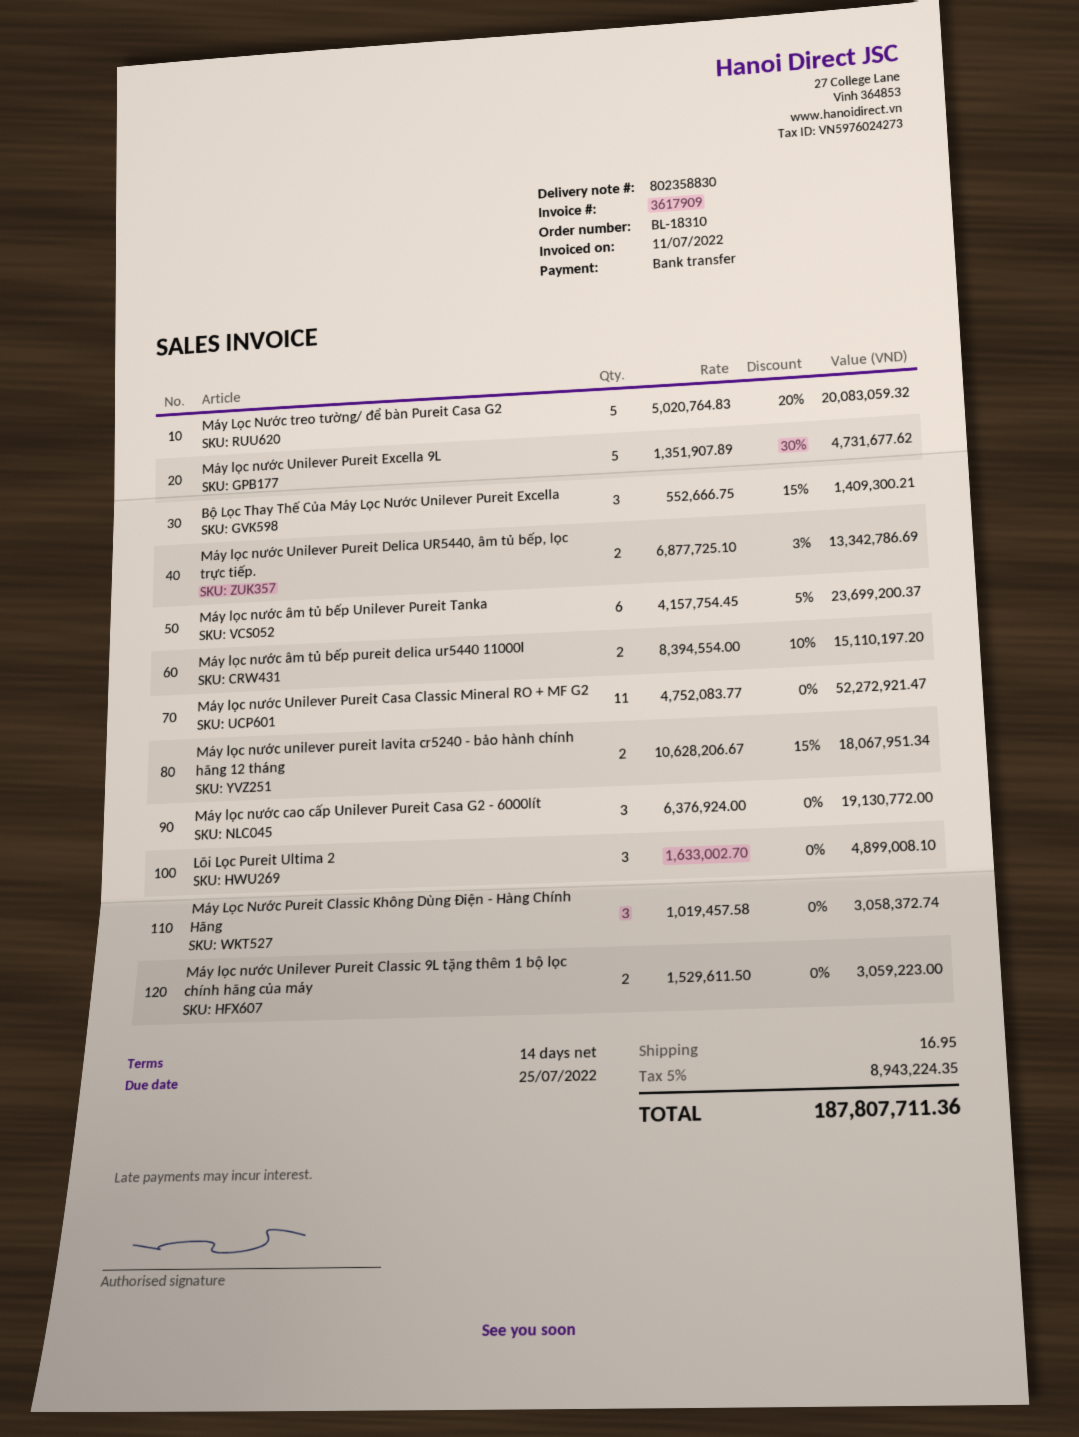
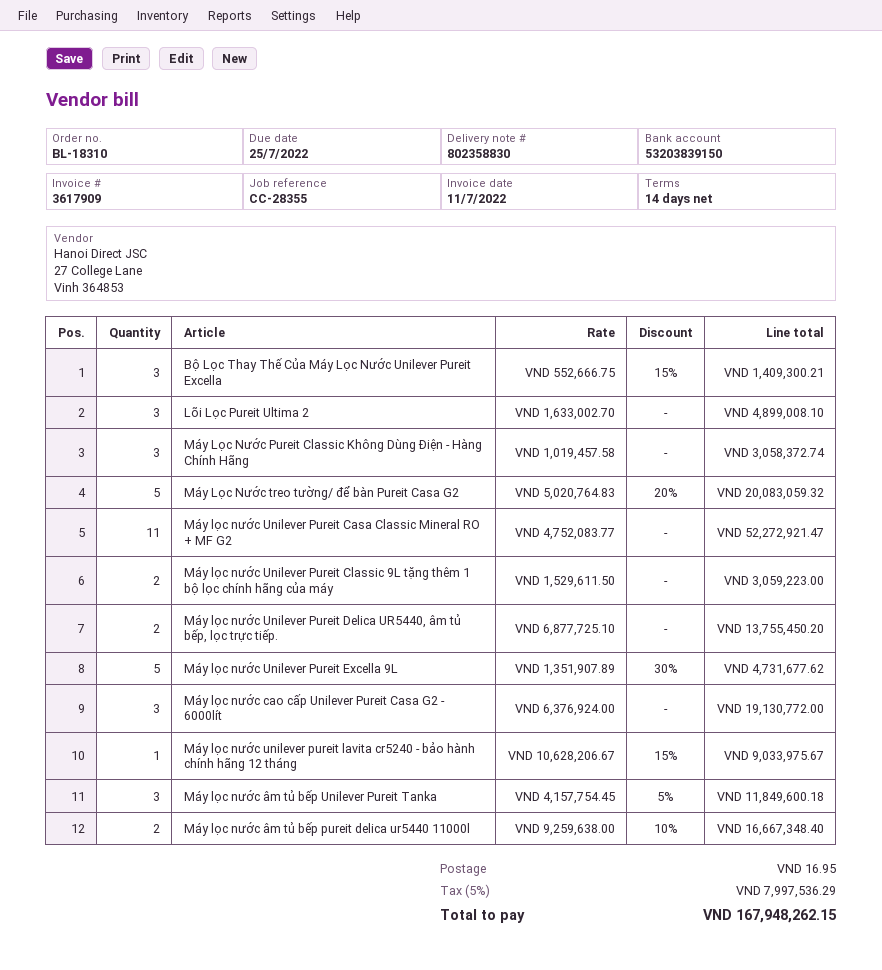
Máy lọc nước Unilever Pureit Delica UR5440, âm tủ bếp, lọc trực tiếp.: 2 x 6877725.10 - 3% = 13342786.69 -> 2 x 6877725.10 = 13755450.20
Máy lọc nước âm tủ bếp Unilever Pureit Tanka: 6 x 4157754.45 - 5% = 23699200.37 -> 3 x 4157754.45 - 5% = 11849600.18
Máy lọc nước âm tủ bếp pureit delica ur5440 11000l: 2 x 8394554.00 - 10% = 15110197.20 -> 2 x 9259638.00 - 10% = 16667348.40
Máy lọc nước unilever pureit lavita cr5240 - bảo hành chính hãng 12 tháng: 2 x 10628206.67 - 15% = 18067951.34 -> 1 x 10628206.67 - 15% = 9033975.67
tax: 5% = 8943224.35 -> 5% = 7997536.29
total: 187807711.36 -> 167948262.15

